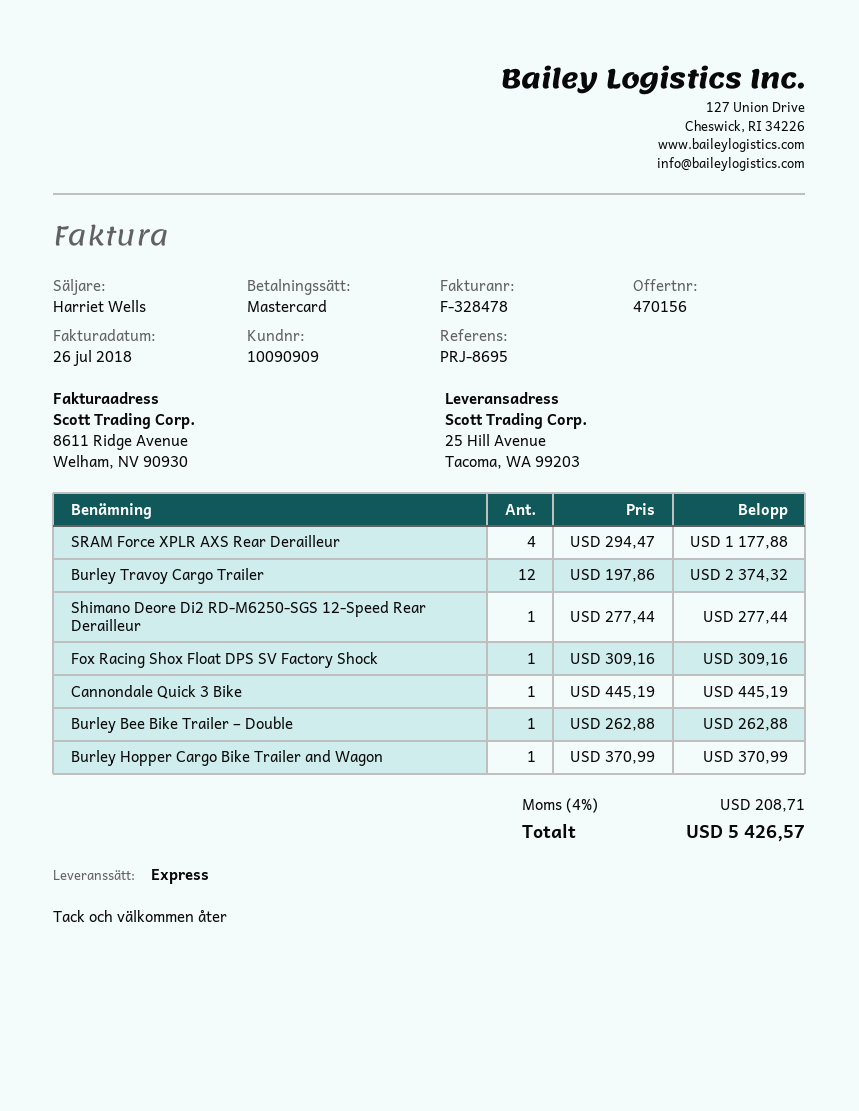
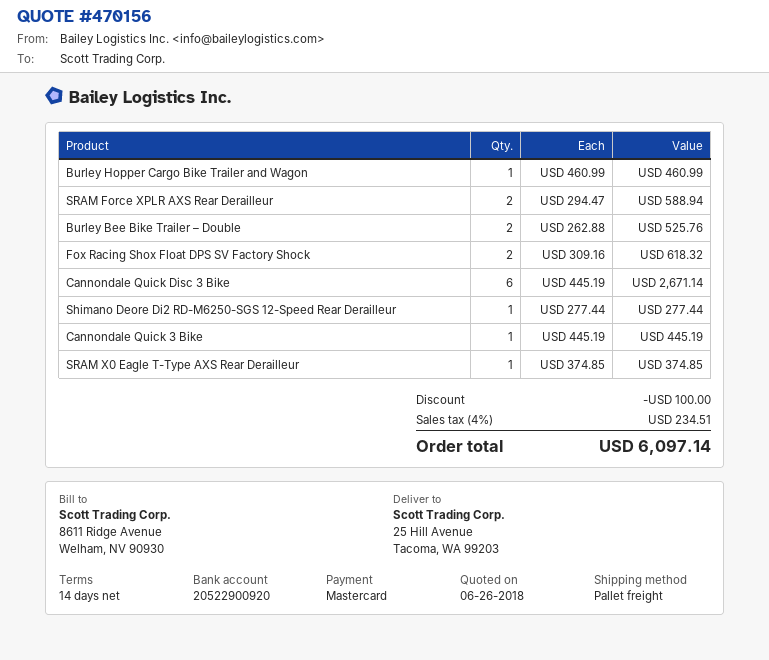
shipping method: express -> pallet freight
SRAM Force XPLR AXS Rear Derailleur: 4 x 294.47 = 1177.88 -> 2 x 294.47 = 588.94
Burley Travoy Cargo Trailer: 12 x 197.86 = 2374.32 -> none
Fox Racing Shox Float DPS SV Factory Shock: 1 x 309.16 = 309.16 -> 2 x 309.16 = 618.32
Burley Bee Bike Trailer – Double: 1 x 262.88 = 262.88 -> 2 x 262.88 = 525.76
Burley Hopper Cargo Bike Trailer and Wagon: 1 x 370.99 = 370.99 -> 1 x 460.99 = 460.99
Cannondale Quick Disc 3 Bike: none -> 6 x 445.19 = 2671.14
SRAM X0 Eagle T-Type AXS Rear Derailleur: none -> 1 x 374.85 = 374.85
discount: none -> 100.00
tax: 4% = 208.71 -> 4% = 234.51
total: 5426.57 -> 6097.14

